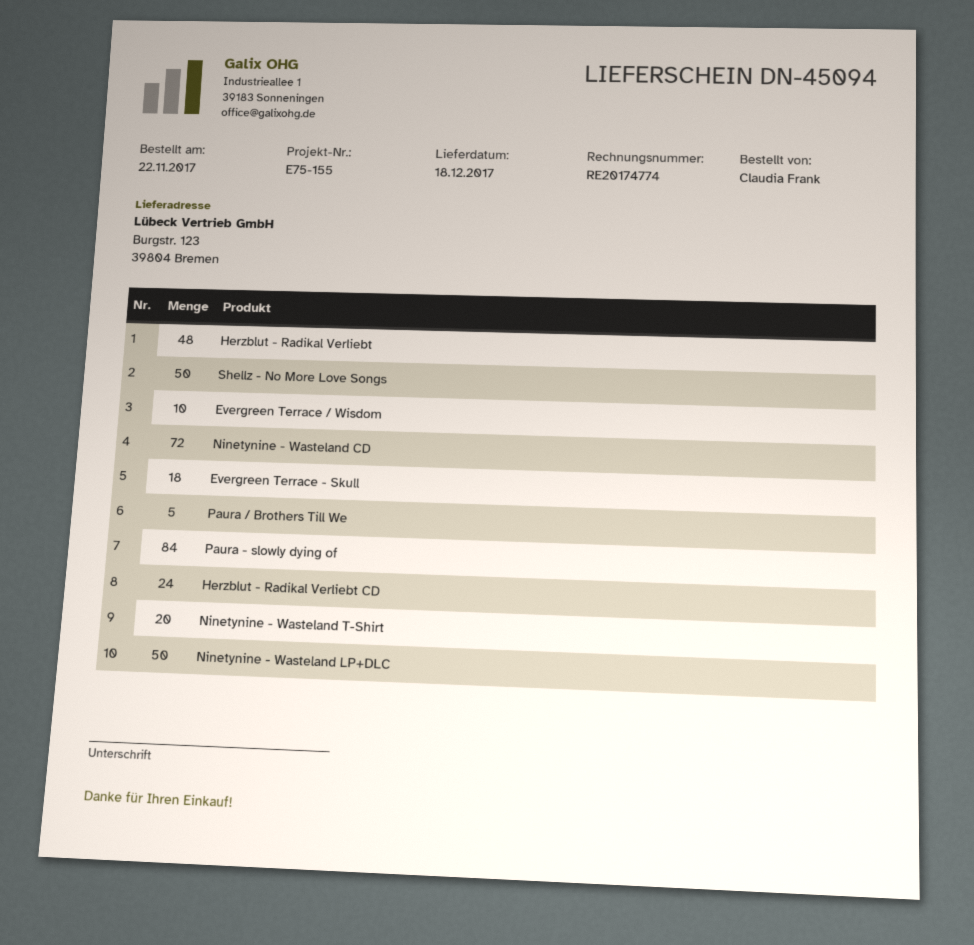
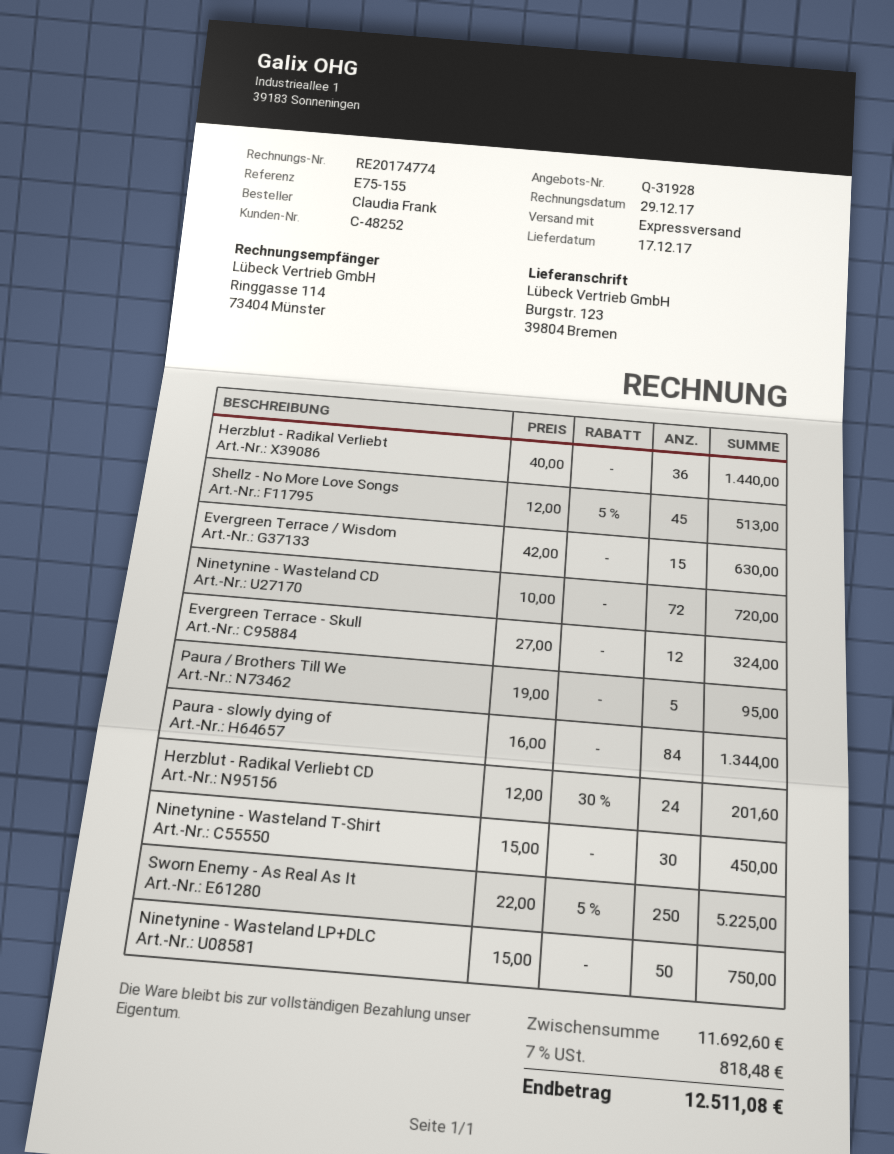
delivery date: 2017-12-18 -> 2017-12-17
Herzblut - Radikal Verliebt: 48 -> 36
Shellz - No More Love Songs: 50 -> 45
Evergreen Terrace / Wisdom: 10 -> 15
Evergreen Terrace - Skull: 18 -> 12
Ninetynine - Wasteland T-Shirt: 20 -> 30
Sworn Enemy - As Real As It: none -> 250

